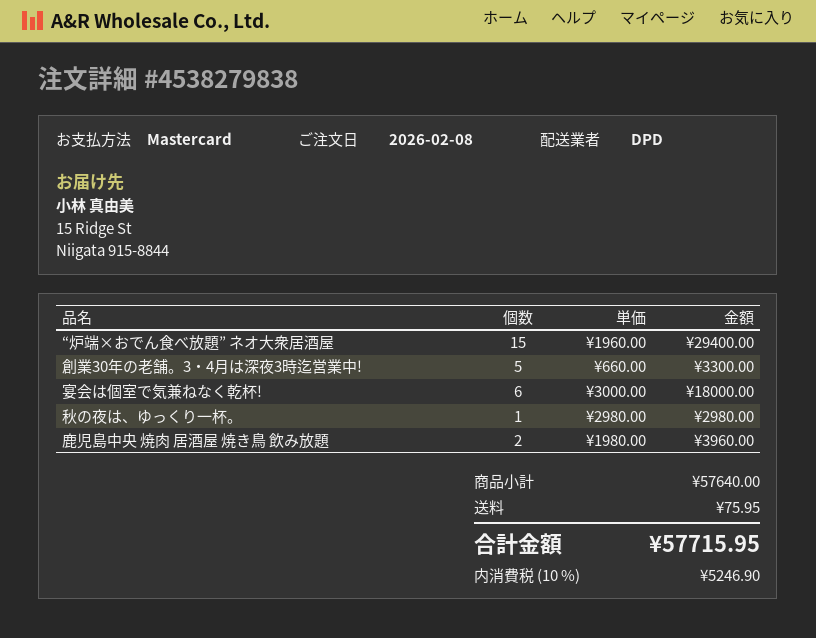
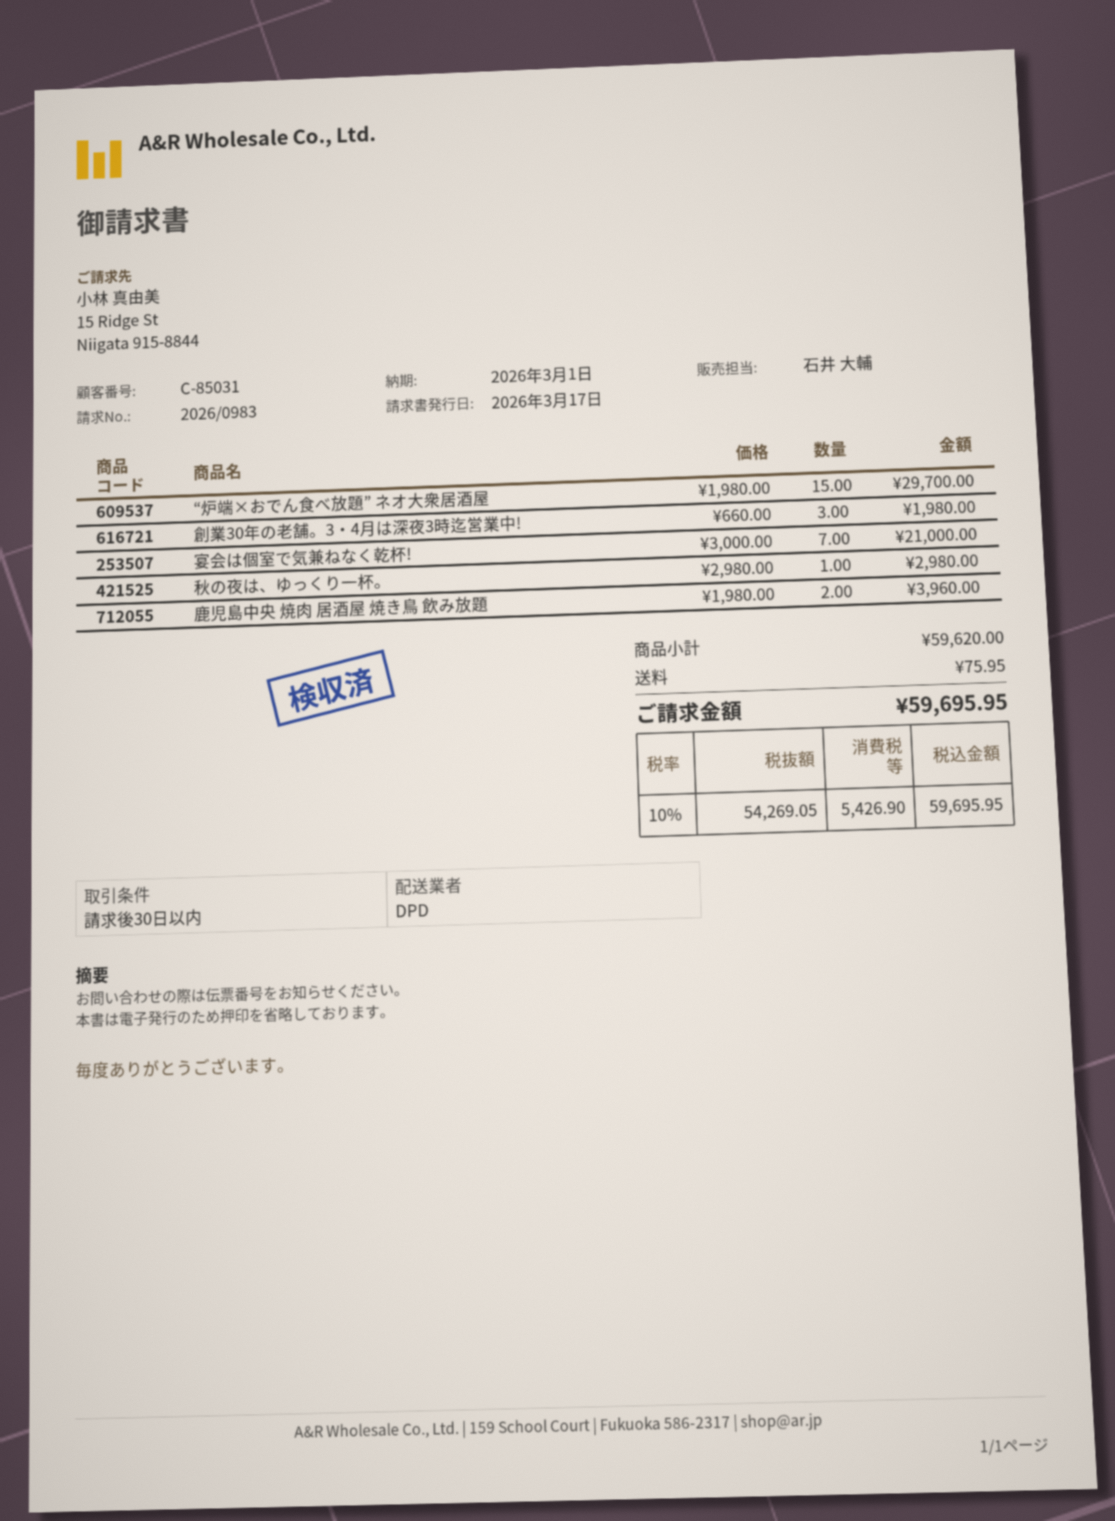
“炉端×おでん食べ放題” ネオ大衆居酒屋: 15 x 1960.00 = 29400.00 -> 15 x 1980.00 = 29700.00
創業30年の老舗。3・4月は深夜3時迄営業中!: 5 x 660.00 = 3300.00 -> 3 x 660.00 = 1980.00
宴会は個室で気兼ねなく乾杯!: 6 x 3000.00 = 18000.00 -> 7 x 3000.00 = 21000.00
subtotal: 57640.00 -> 59620.00
tax: 10% = 5246.90 -> 10% = 5426.90
total: 57715.95 -> 59695.95

